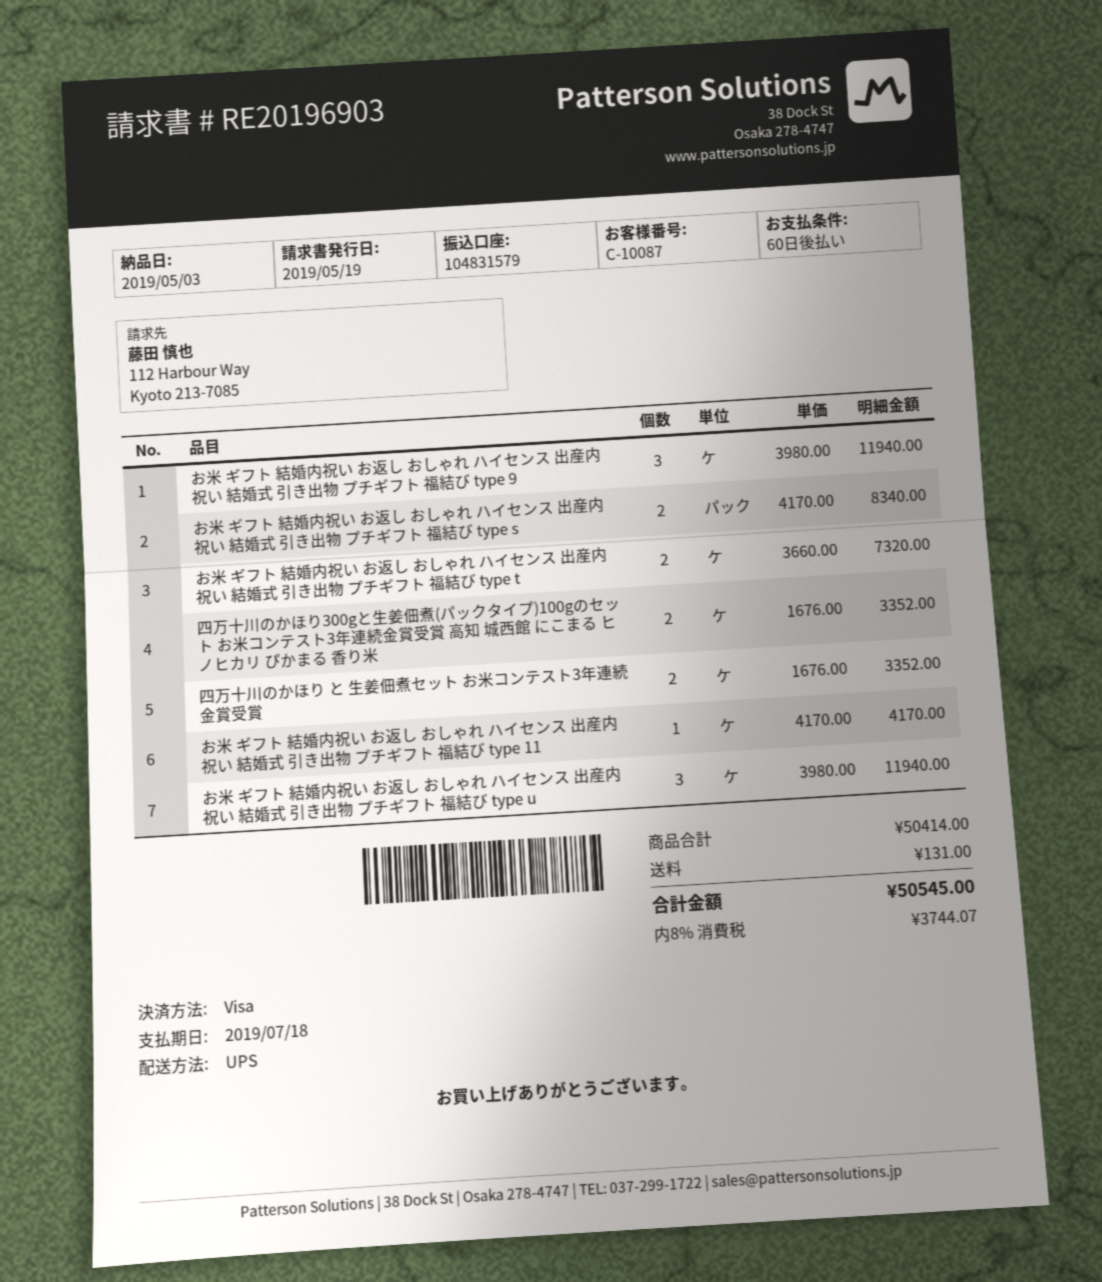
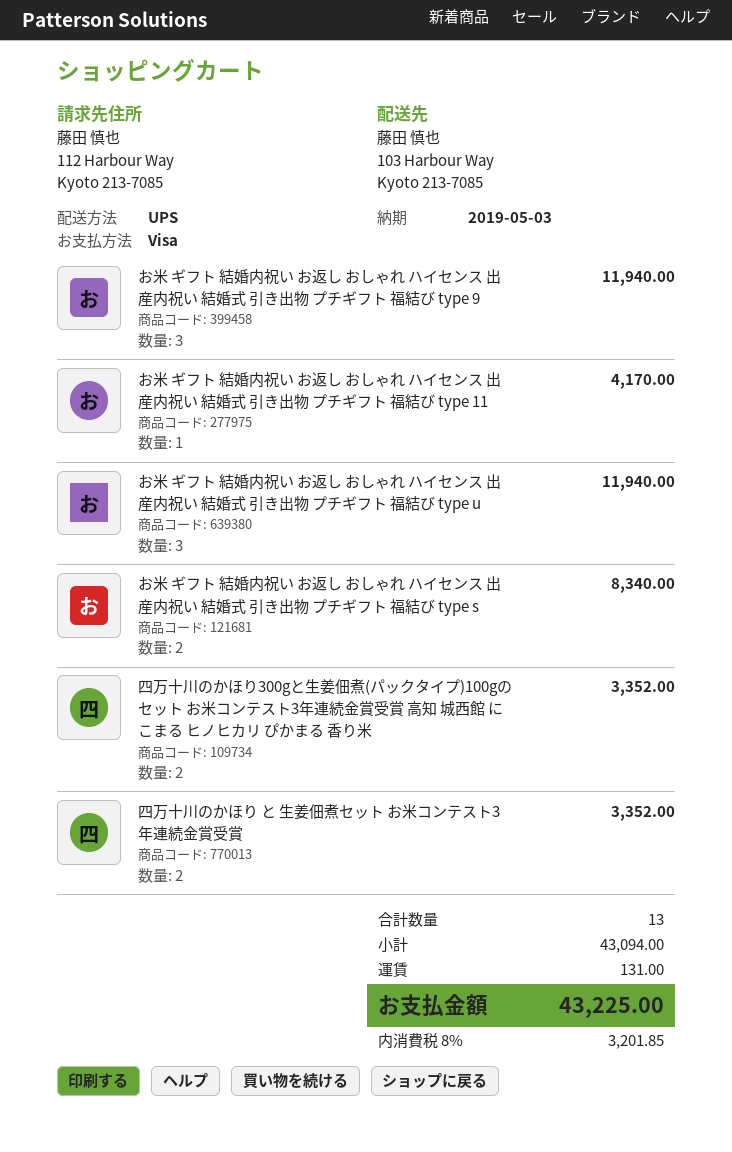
お米 ギフト 結婚内祝い お返し おしゃれ ハイセンス 出産内祝い 結婚式 引き出物 プチギフト 福結び type t: 2 for 7320.00 -> none
subtotal: 50414.00 -> 43094.00
tax: 8% = 3744.07 -> 8% = 3201.85
total: 50545.00 -> 43225.00

